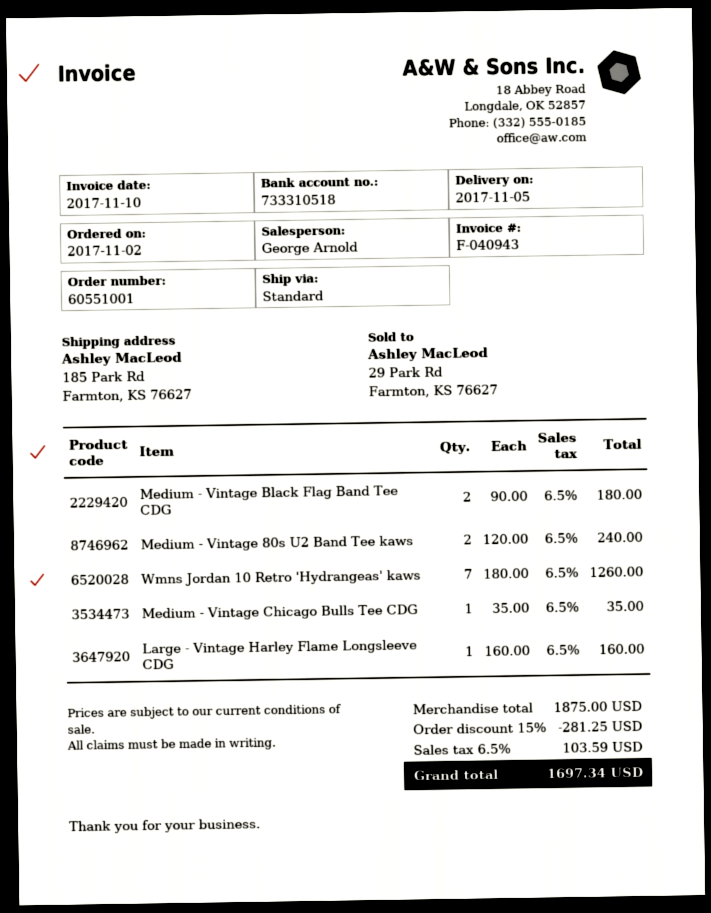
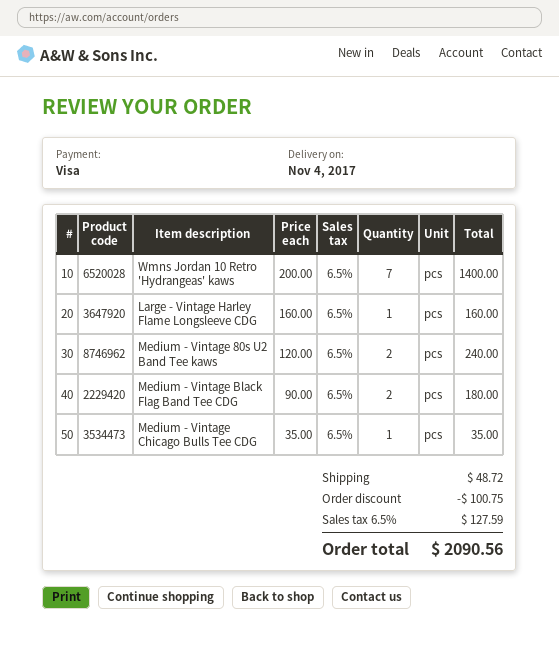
delivery date: 2017-11-05 -> 2017-11-04
Wmns Jordan 10 Retro 'Hydrangeas' kaws: 7 x 180.00 = 1260.00 -> 7 x 200.00 = 1400.00
discount: 281.25 -> 100.75
shipping: none -> 48.72
tax: 6.5% = 103.59 -> 6.5% = 127.59
total: 1697.34 -> 2090.56

